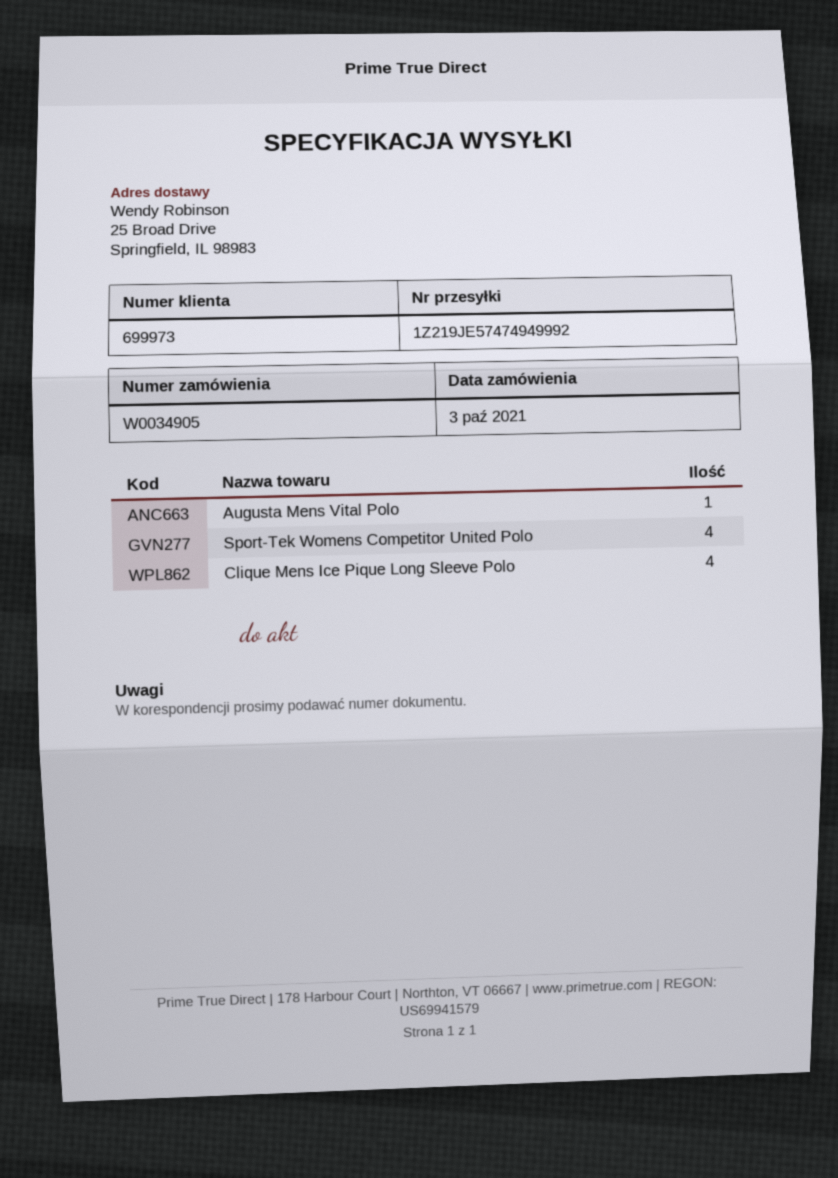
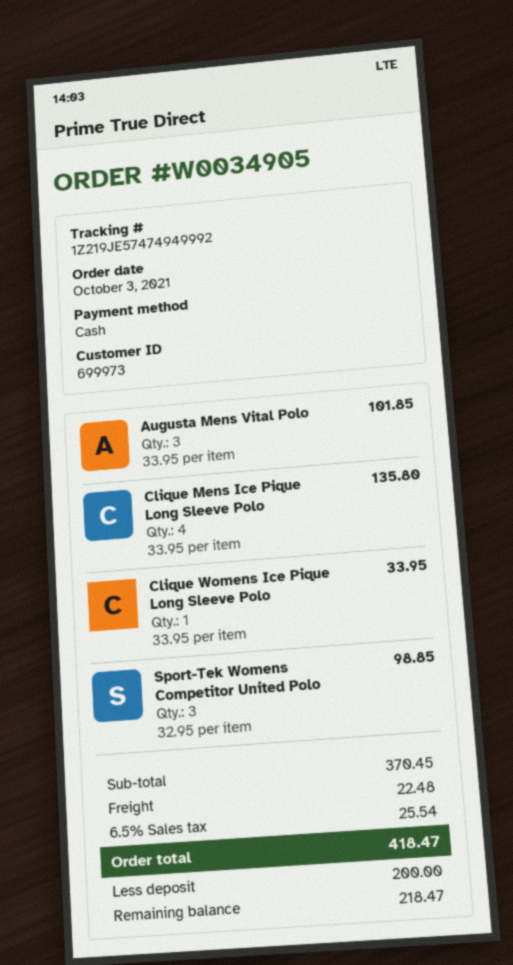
Augusta Mens Vital Polo: 1 -> 3
Sport-Tek Womens Competitor United Polo: 4 -> 3
Clique Womens Ice Pique Long Sleeve Polo: none -> 1

